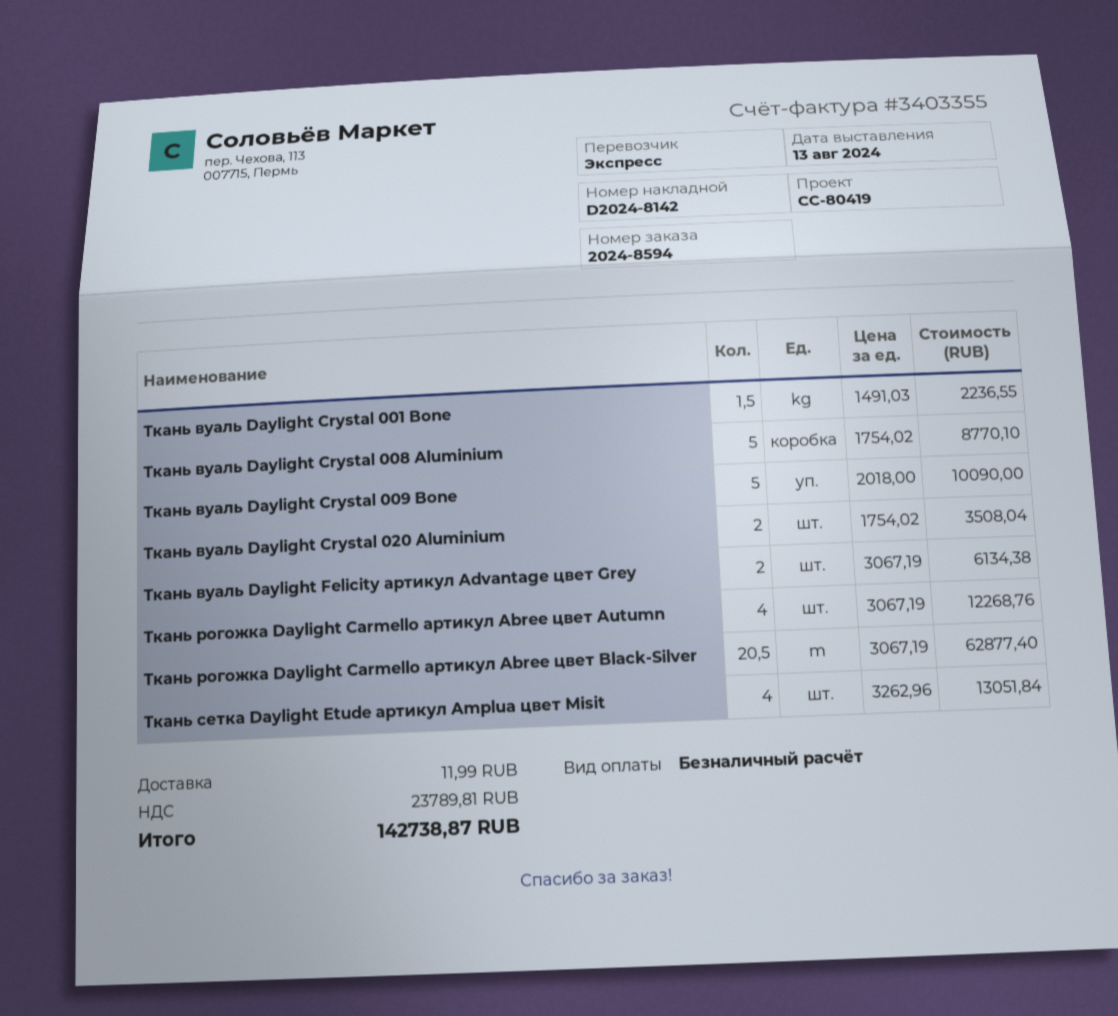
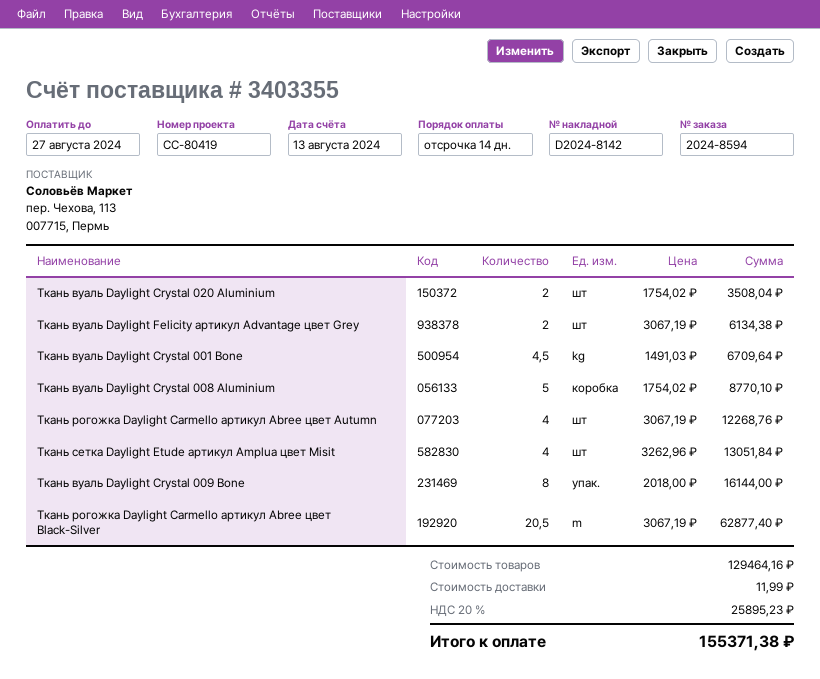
Ткань вуаль Daylight Crystal 001 Bone: 1.5 x 1491.03 = 2236.55 -> 4.5 x 1491.03 = 6709.64
Ткань вуаль Daylight Crystal 009 Bone: 5 x 2018.00 = 10090.00 -> 8 x 2018.00 = 16144.00
tax: 23789.81 -> 25895.23
total: 142738.87 -> 155371.38

